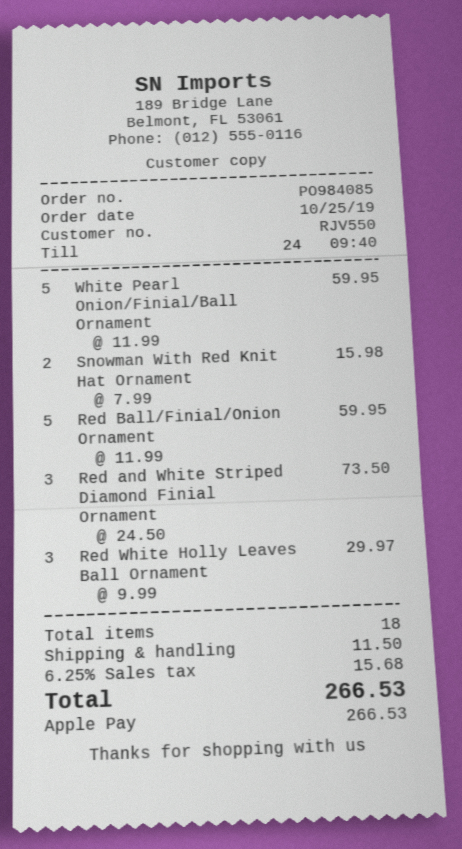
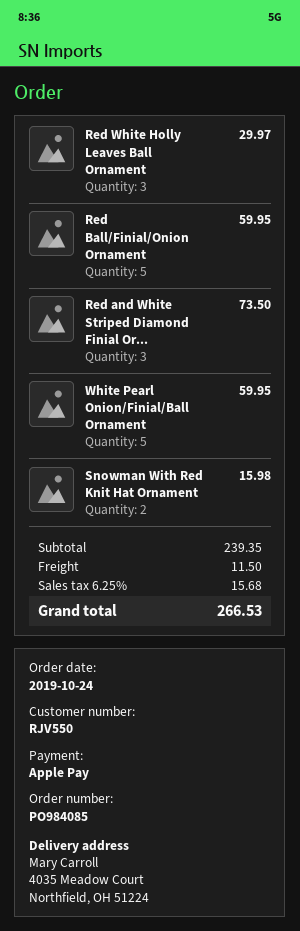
order date: 2019-10-25 -> 2019-10-24

